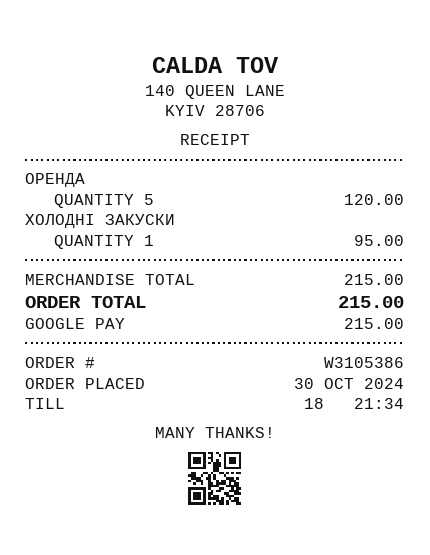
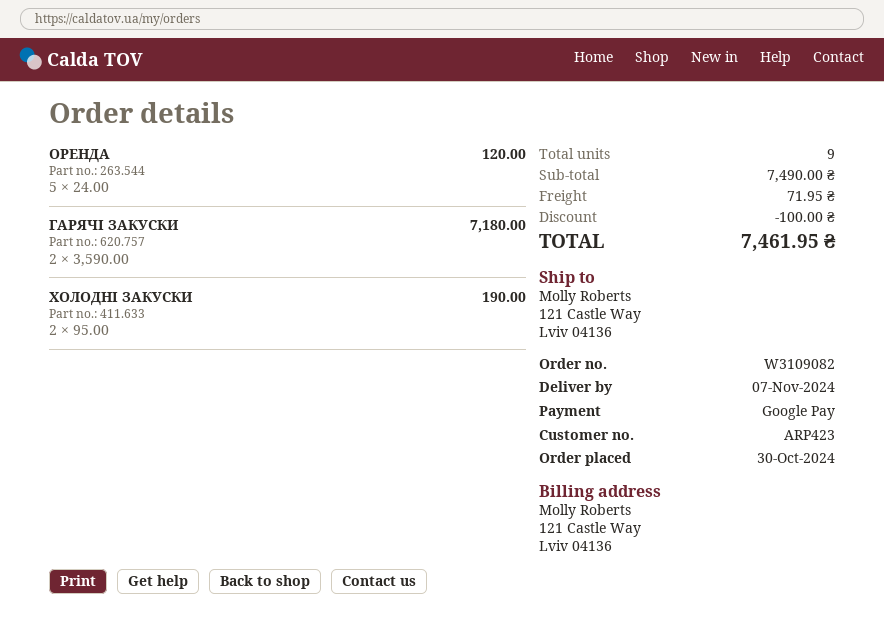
order number: W3105386 -> W3109082
ХОЛОДНІ ЗАКУСКИ: 1 for 95.00 -> 2 for 190.00
ГАРЯЧІ ЗАКУСКИ: none -> 2 for 7180.00
subtotal: 215.00 -> 7490.00
discount: none -> 100.00
shipping: none -> 71.95
total: 215.00 -> 7461.95

